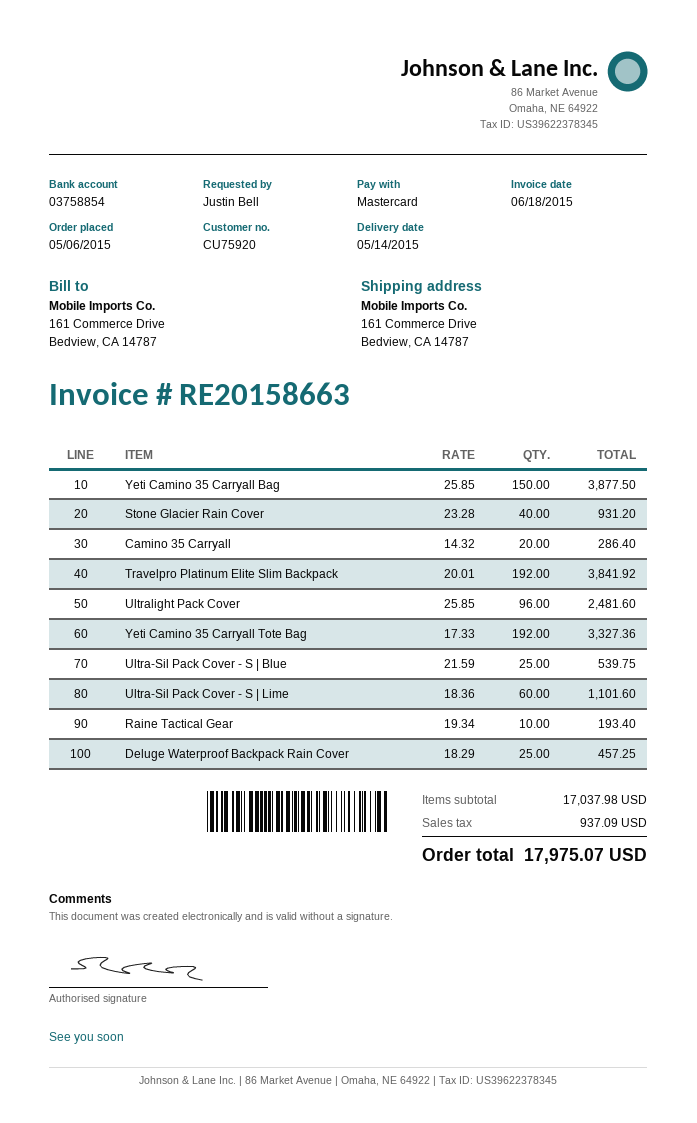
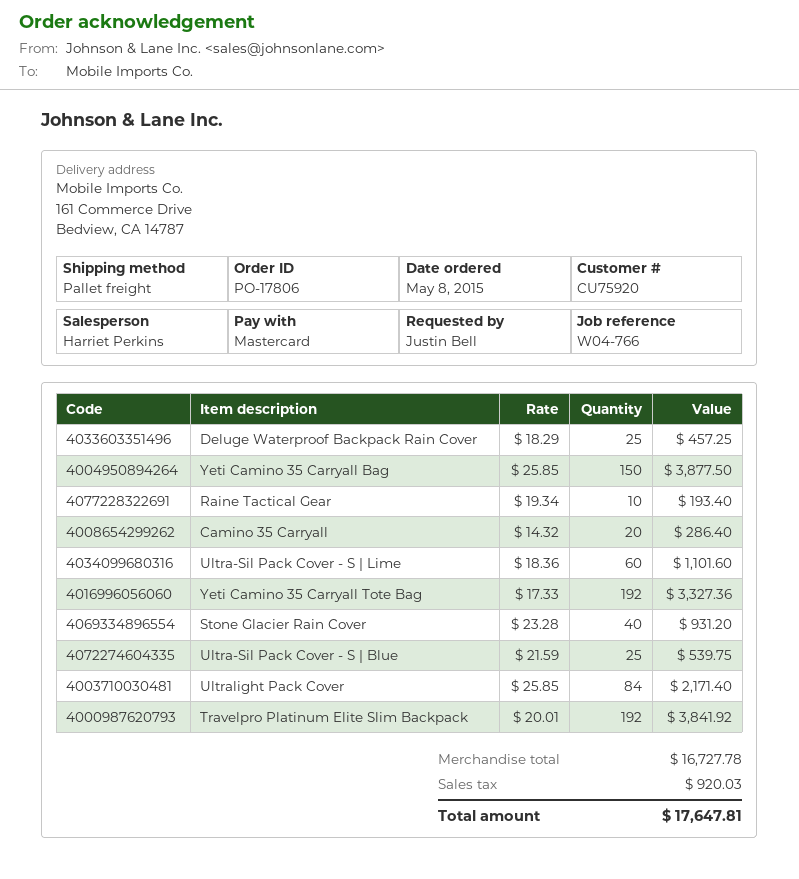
order date: 2015-05-06 -> 2015-05-08
Ultralight Pack Cover: 96 x 25.85 = 2481.60 -> 84 x 25.85 = 2171.40
subtotal: 17037.98 -> 16727.78
tax: 937.09 -> 920.03
total: 17975.07 -> 17647.81

